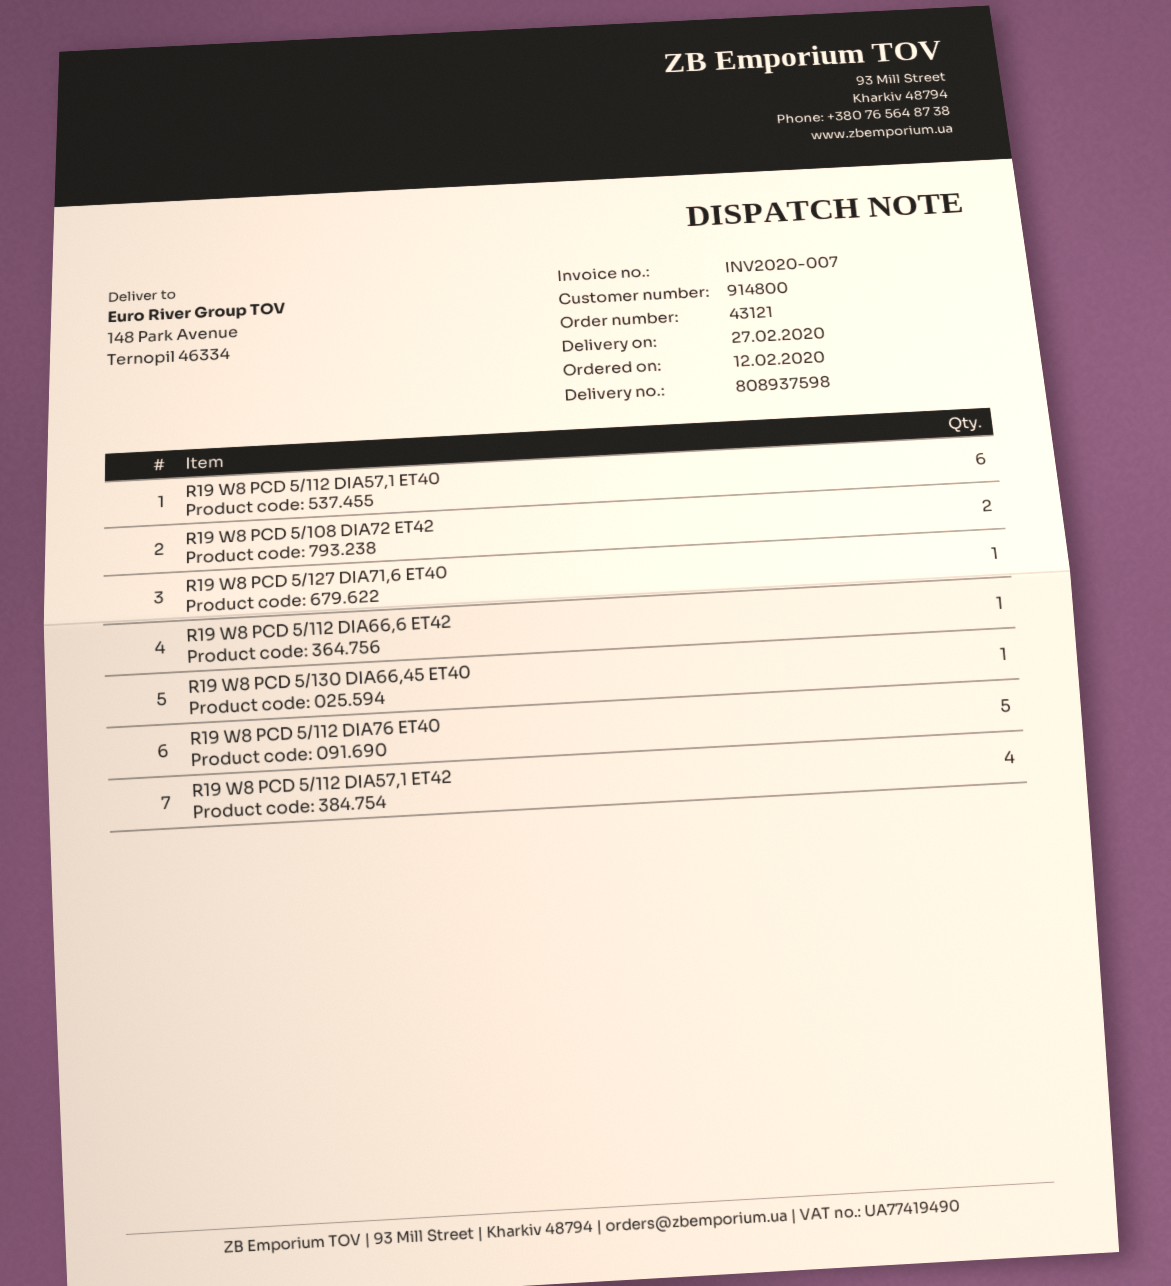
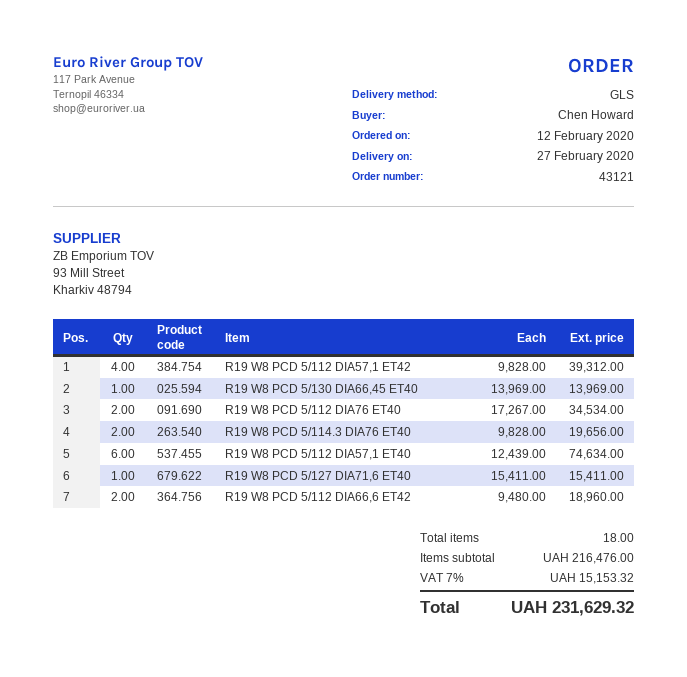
R19 W8 PCD 5/108 DIA72 ET42: 2 -> none
R19 W8 PCD 5/112 DIA66,6 ET42: 1 -> 2
R19 W8 PCD 5/112 DIA76 ET40: 5 -> 2
R19 W8 PCD 5/114.3 DIA76 ET40: none -> 2

